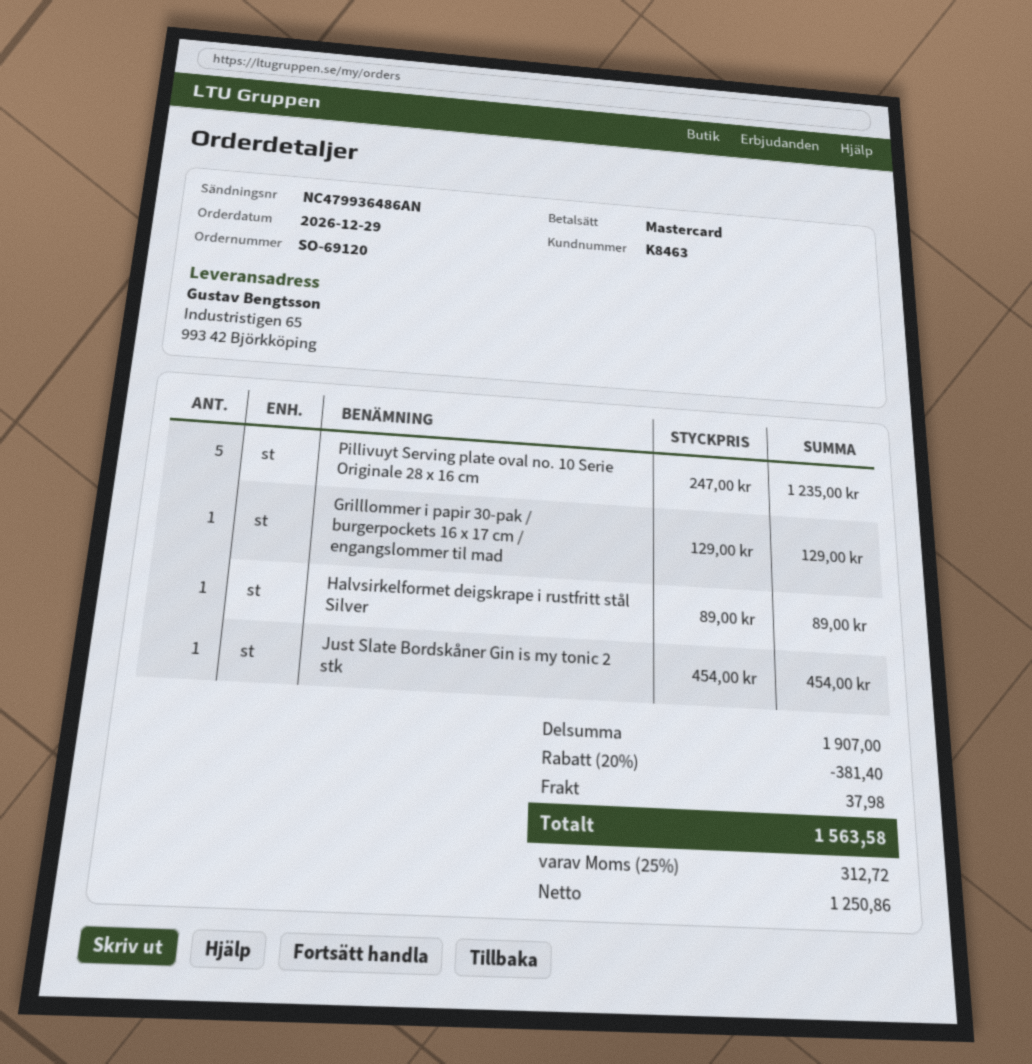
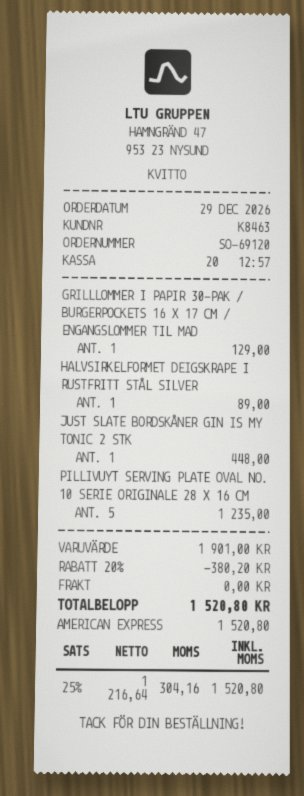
payment method: Mastercard -> American Express
Just Slate Bordskåner Gin is my tonic 2 stk: 1 for 454.00 -> 1 for 448.00
subtotal: 1907.00 -> 1901.00
discount: 20% = 381.40 -> 20% = 380.20
shipping: 37.98 -> 0.00
net: 1250.86 -> 1216.64
tax: 25% = 312.72 -> 25% = 304.16
total: 1563.58 -> 1520.80

